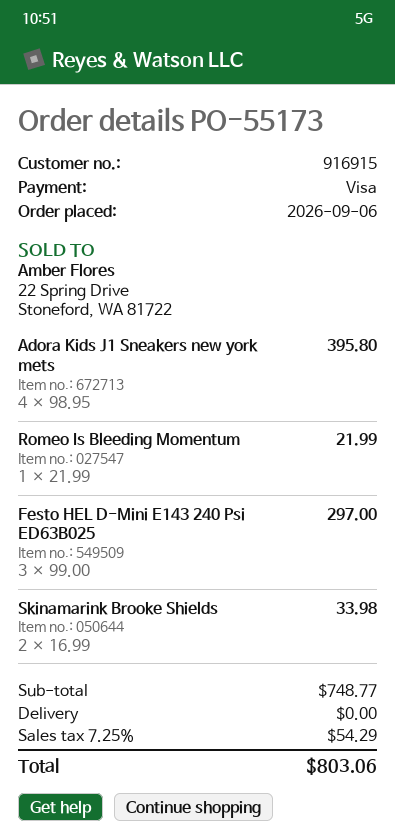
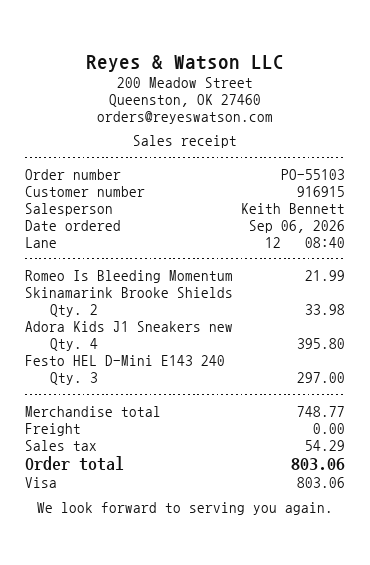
order number: PO-55173 -> PO-55103

